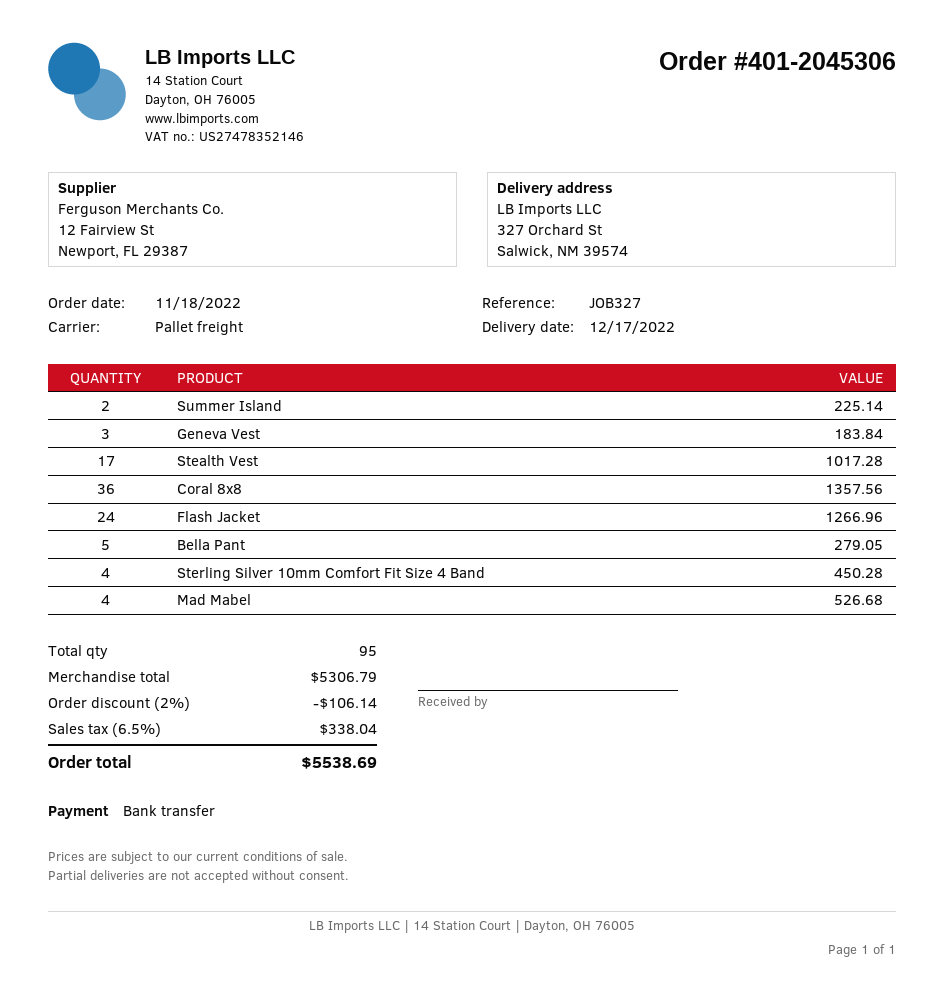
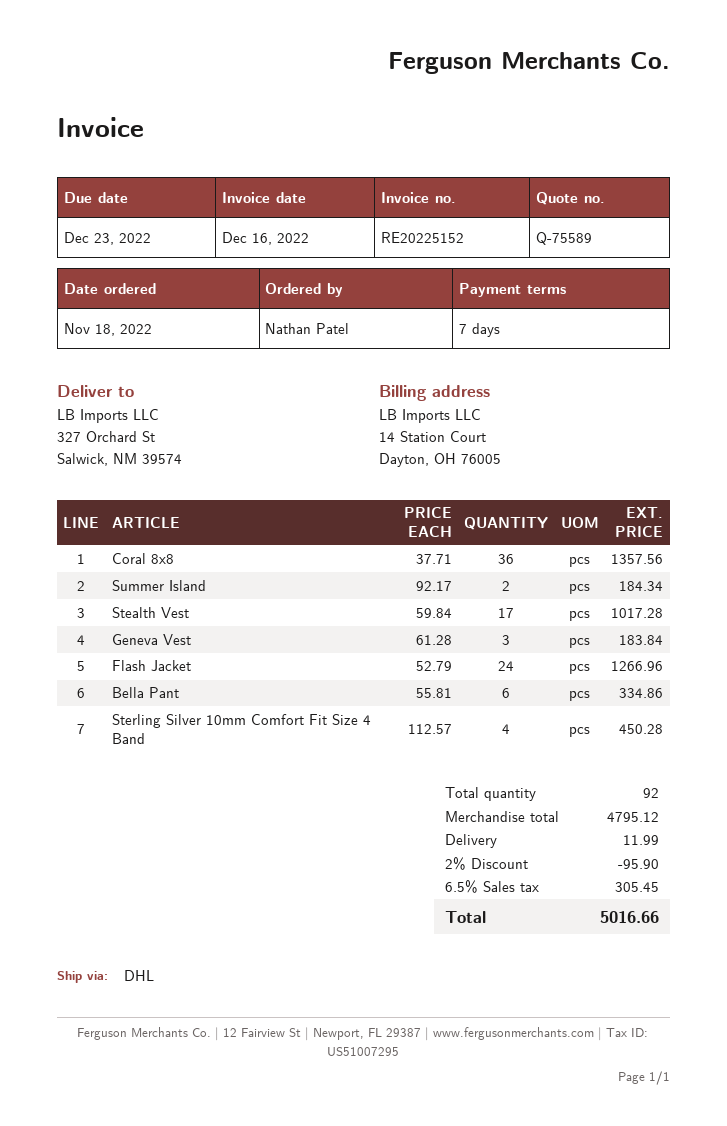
shipping method: pallet freight -> DHL
Summer Island: 2 for 225.14 -> 2 for 184.34
Bella Pant: 5 for 279.05 -> 6 for 334.86
Mad Mabel: 4 for 526.68 -> none
total quantity: 95 -> 92
subtotal: 5306.79 -> 4795.12
discount: 2% = 106.14 -> 2% = 95.90
shipping: none -> 11.99
tax: 6.5% = 338.04 -> 6.5% = 305.45
total: 5538.69 -> 5016.66

